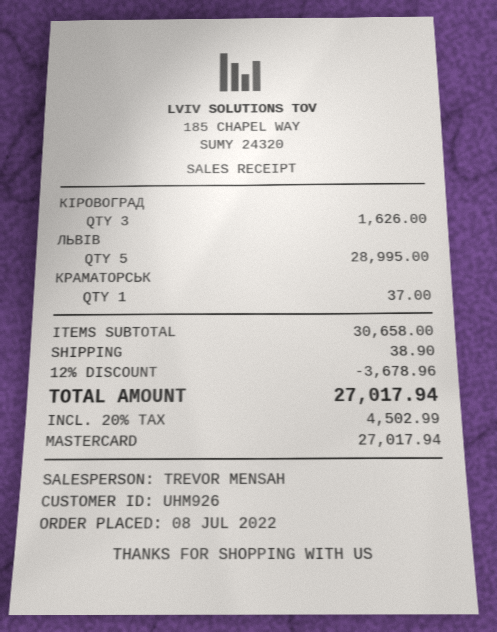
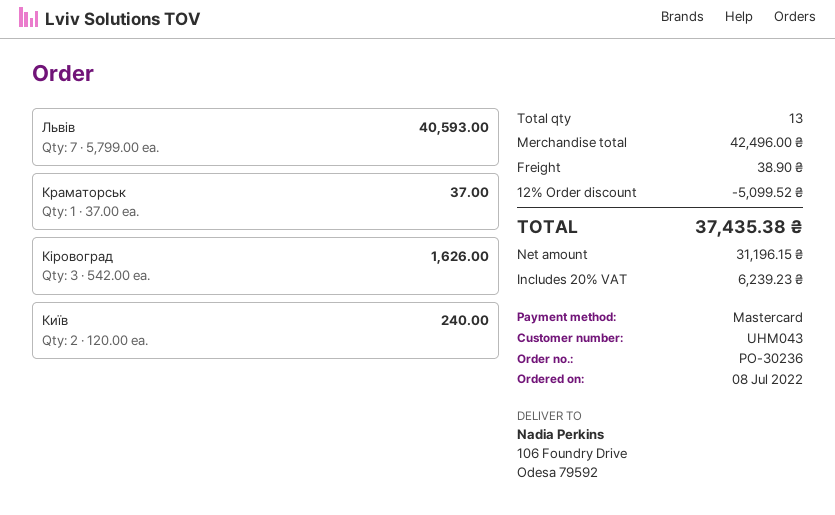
customer number: UHM926 -> UHM043
ЛЬВІВ: 5 for 28995.00 -> 7 for 40593.00
Київ: none -> 2 for 240.00
subtotal: 30658.00 -> 42496.00
discount: 12% = 3678.96 -> 12% = 5099.52
tax: 20% = 4502.99 -> 20% = 6239.23
total: 27017.94 -> 37435.38

